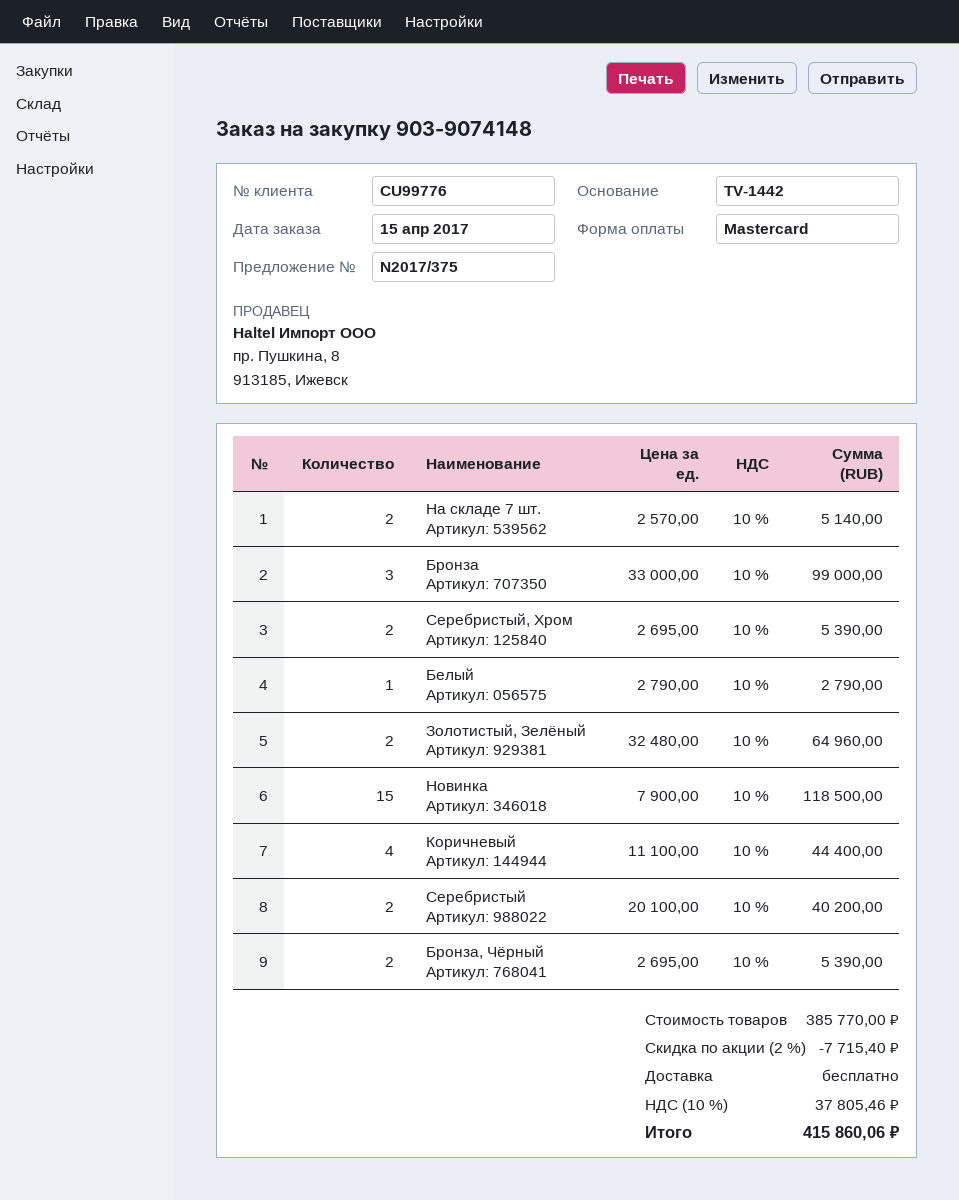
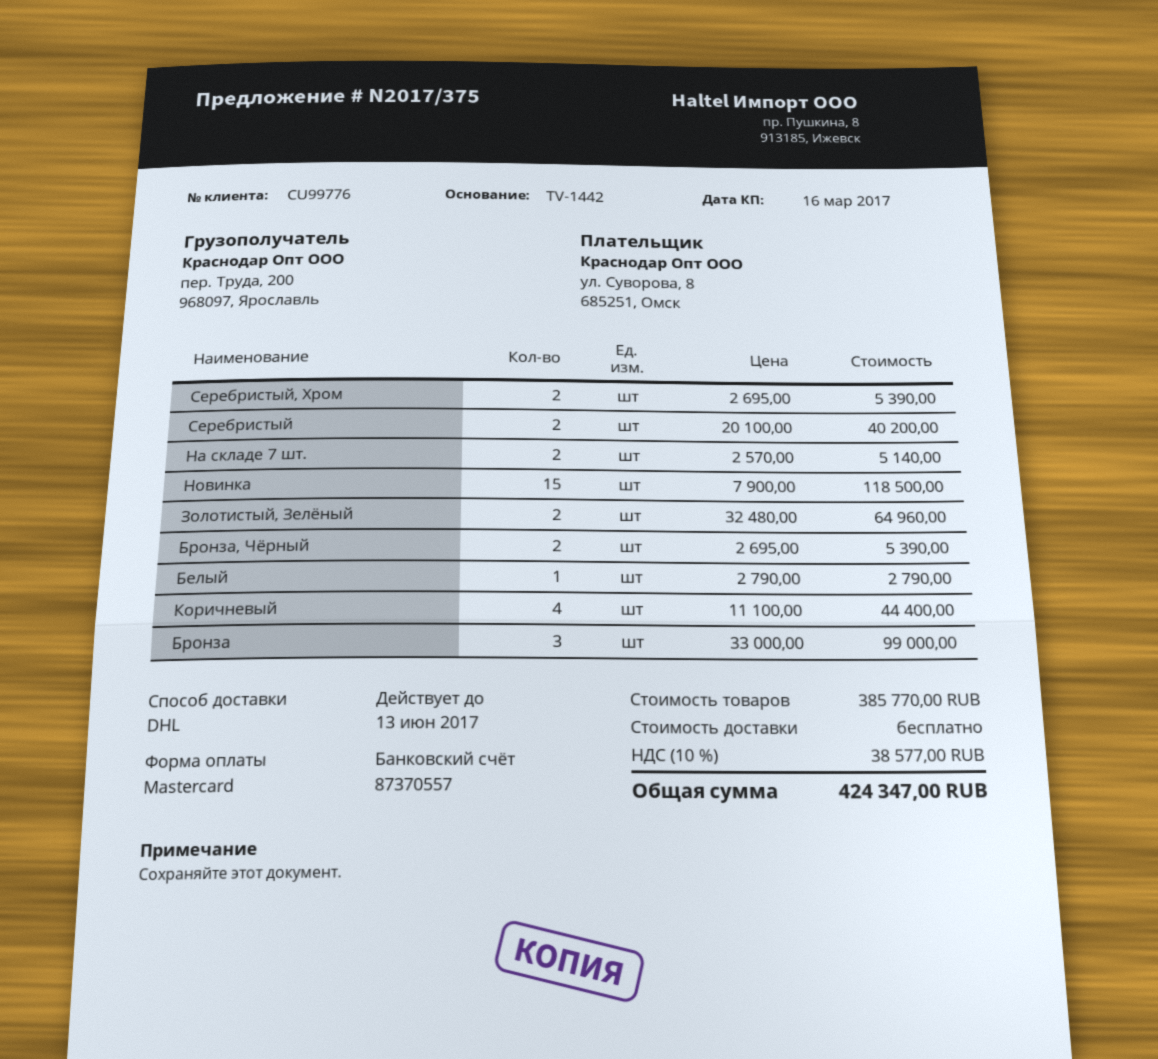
discount: 2% = 7715.40 -> none
tax: 10% = 37805.46 -> 10% = 38577.00
total: 415860.06 -> 424347.00

